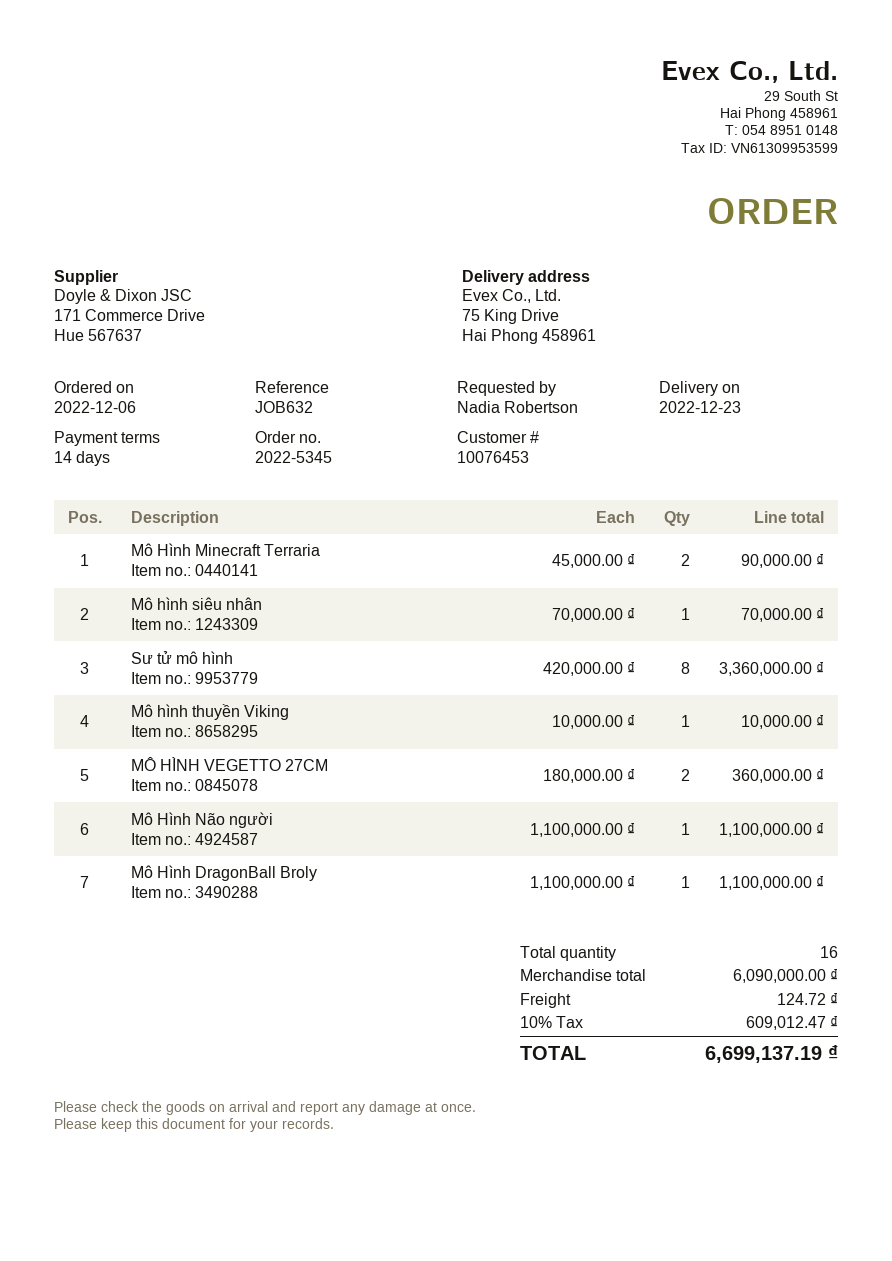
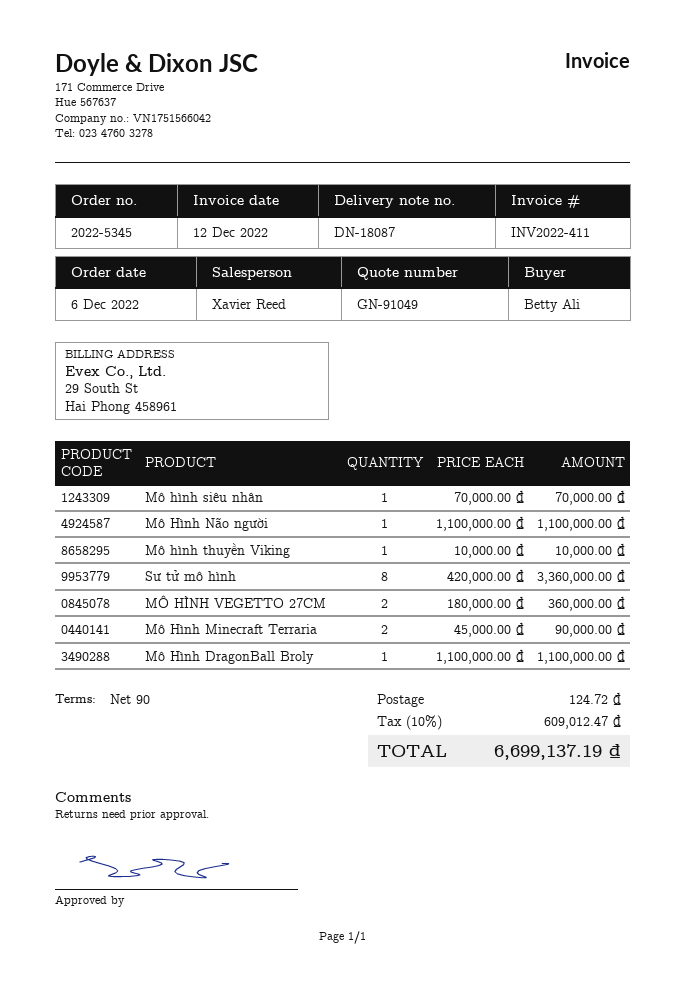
payment terms: 14 days -> 90 days
ordered by: Nadia Robertson -> Betty Ali

